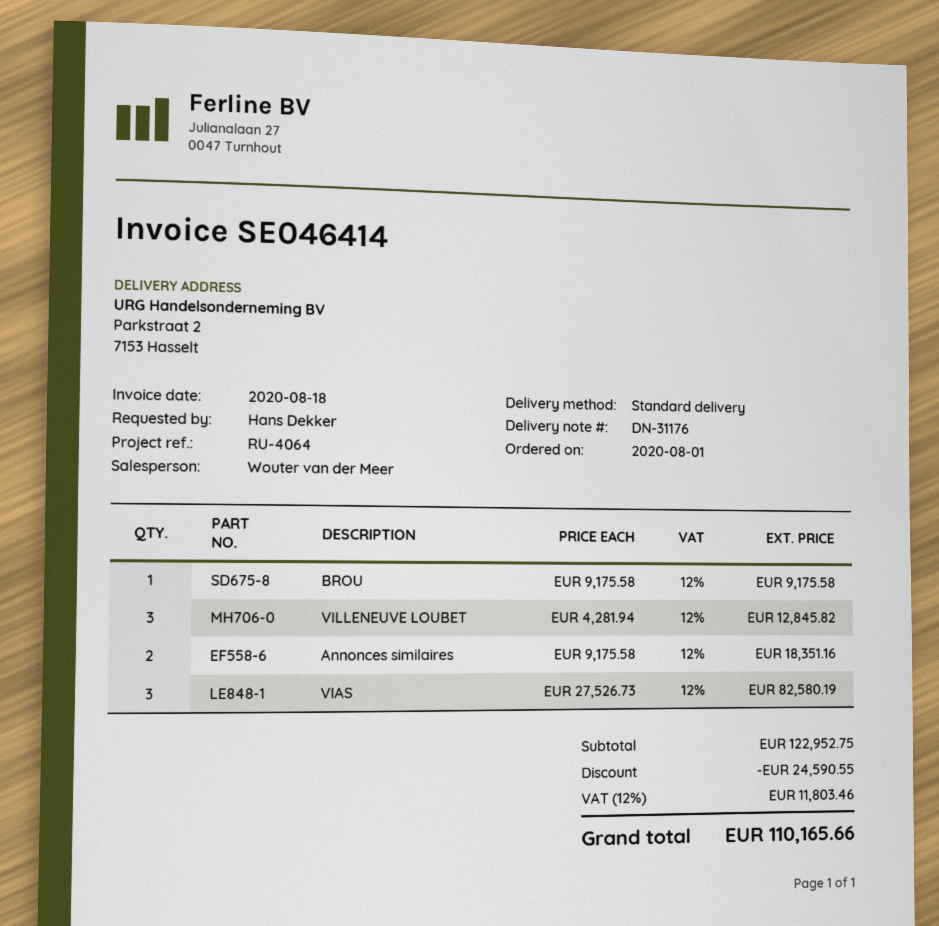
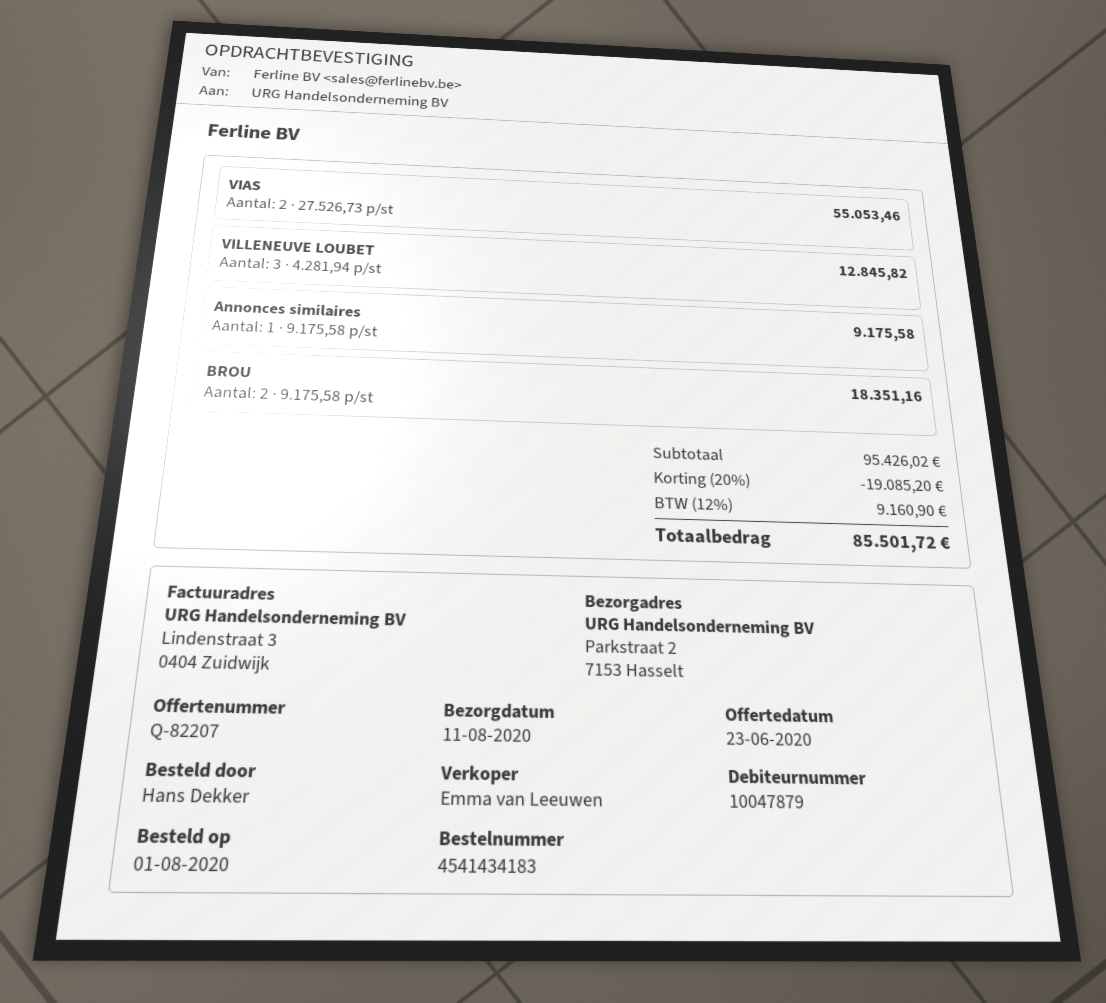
sales rep: Wouter van der Meer -> Emma van Leeuwen
BROU: 1 x 9175.58 = 9175.58 -> 2 x 9175.58 = 18351.16
Annonces similaires: 2 x 9175.58 = 18351.16 -> 1 x 9175.58 = 9175.58
VIAS: 3 x 27526.73 = 82580.19 -> 2 x 27526.73 = 55053.46
subtotal: 122952.75 -> 95426.02
discount: 24590.55 -> 19085.20
tax: 12% = 11803.46 -> 12% = 9160.90
total: 110165.66 -> 85501.72

